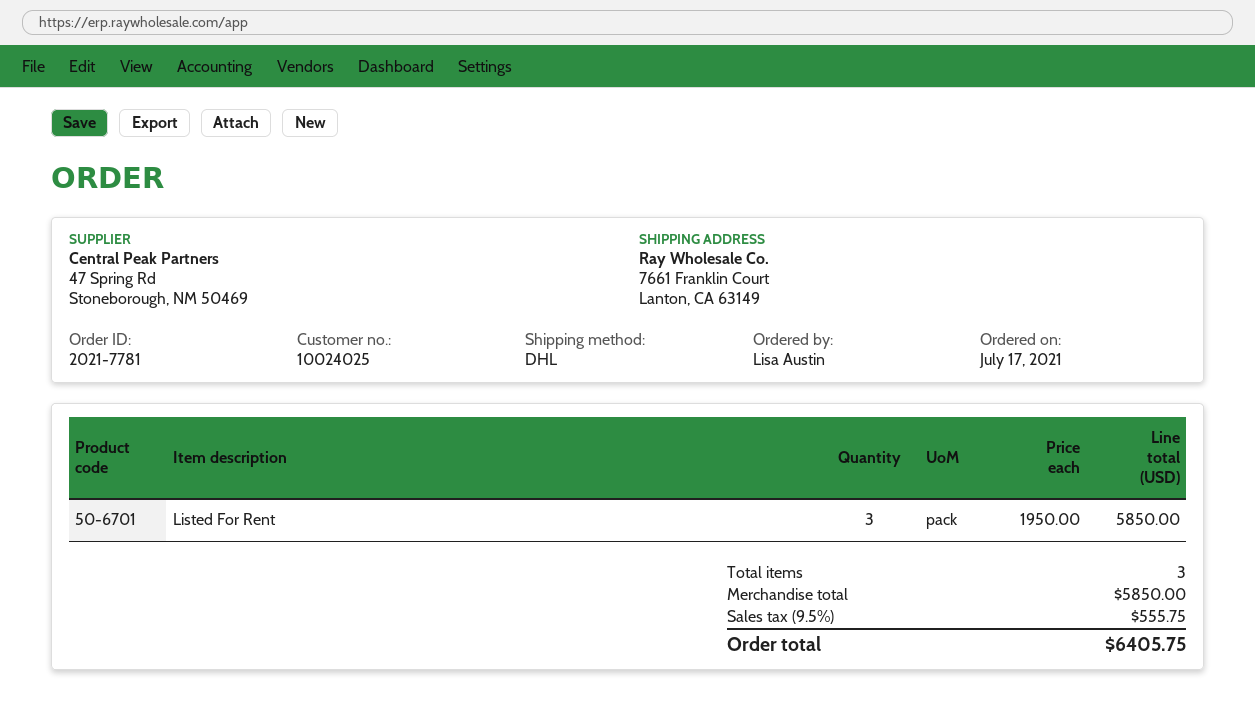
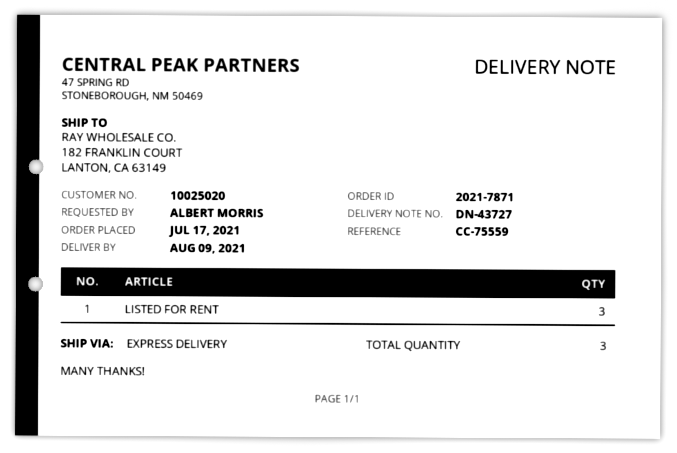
order number: 2021-7781 -> 2021-7871
customer number: 10024025 -> 10025020
ordered by: Lisa Austin -> ALBERT MORRIS
shipping method: DHL -> express
ship to: 7661 Franklin Court, Lanton, CA 63149 -> 182 FRANKLIN COURT, LANTON, CA 63149

